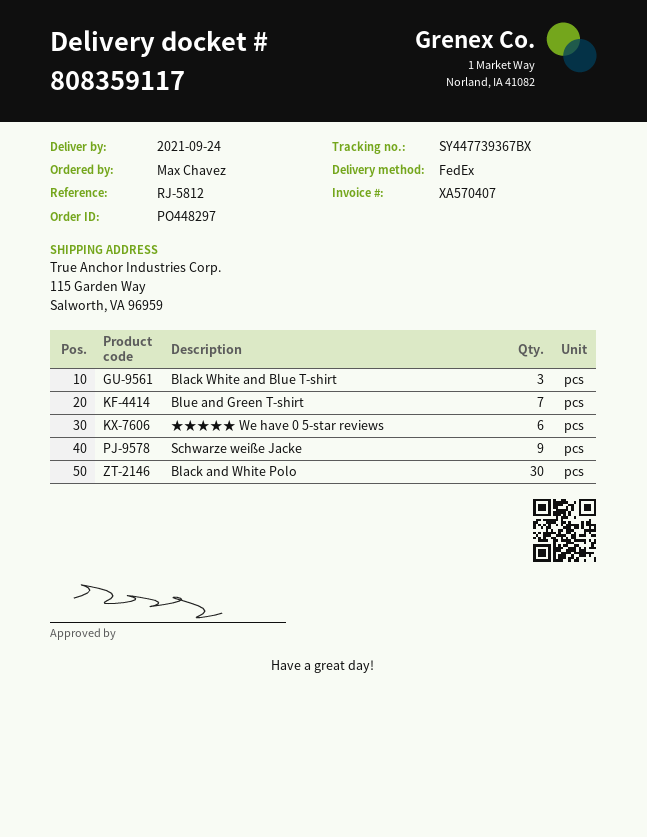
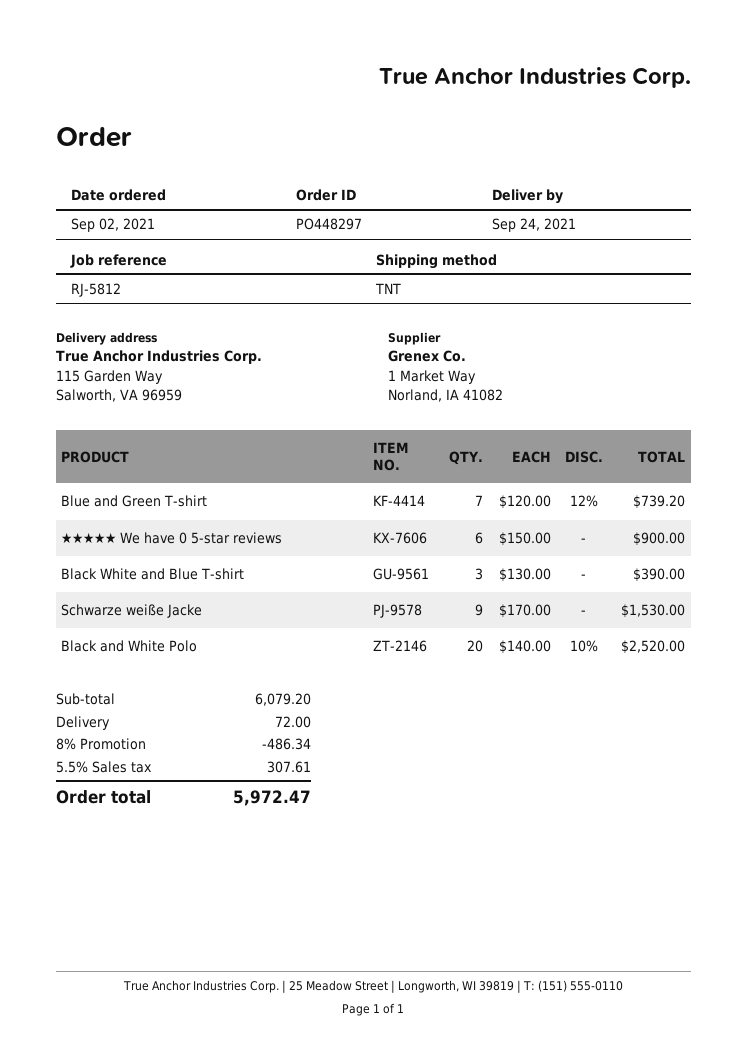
shipping method: FedEx -> TNT
Black and White Polo: 30 -> 20

